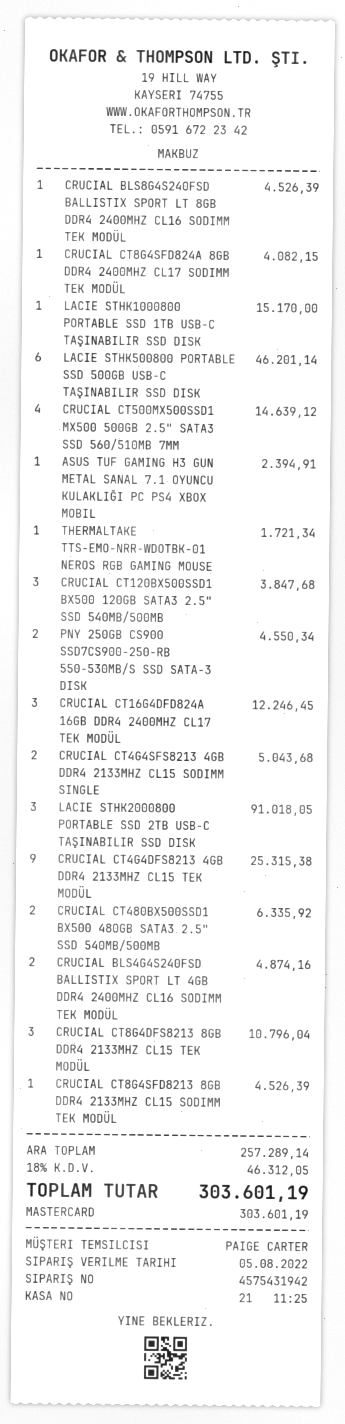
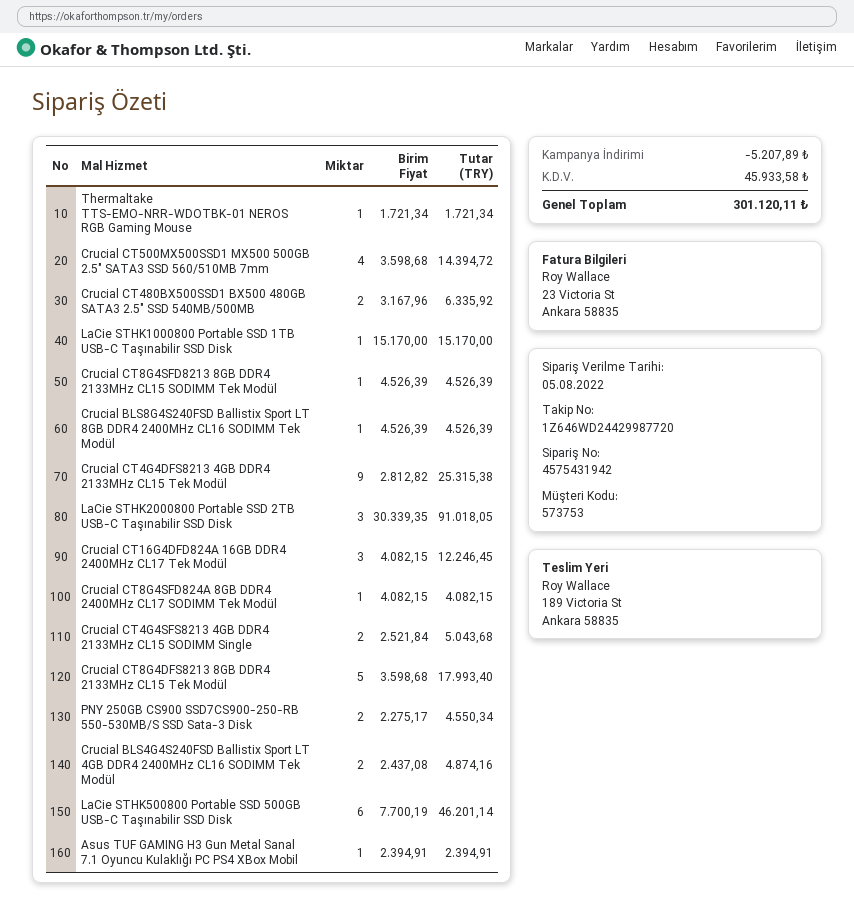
CRUCIAL CT500MX500SSD1 MX500 500GB 2.5" SATA3 SSD 560/510MB 7MM: 4 for 14639.12 -> 4 for 14394.72
CRUCIAL CT120BX500SSD1 BX500 120GB SATA3 2.5" SSD 540MB/500MB: 3 for 3847.68 -> none
CRUCIAL CT8G4DFS8213 8GB DDR4 2133MHZ CL15 TEK MODÜL: 3 for 10796.04 -> 5 for 17993.40
discount: none -> 5207.89
tax: 46312.05 -> 45933.58
total: 303601.19 -> 301120.11

